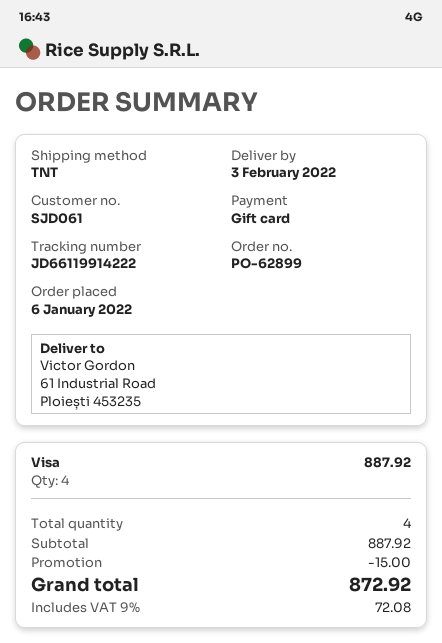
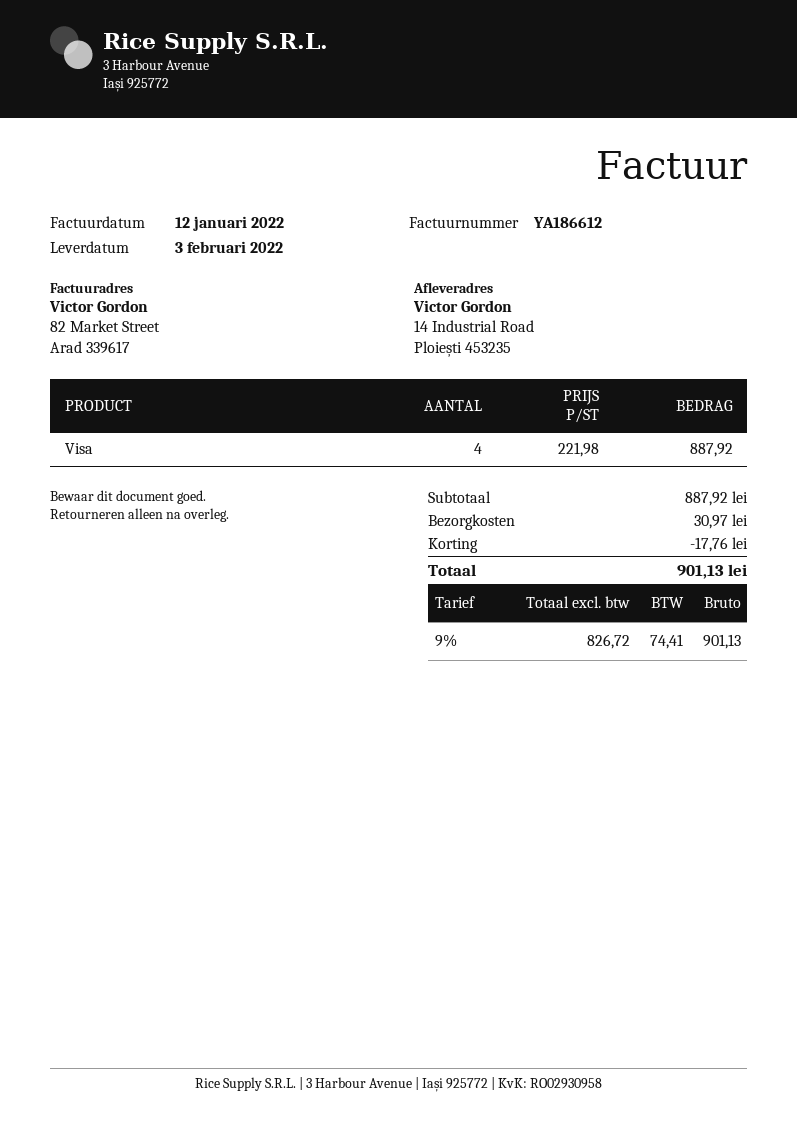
ship to: 61 Industrial Road, Ploiești 453235 -> 14 Industrial Road, Ploiești 453235
discount: 15.00 -> 17.76
shipping: none -> 30.97
tax: 9% = 72.08 -> 9% = 74.41
total: 872.92 -> 901.13

